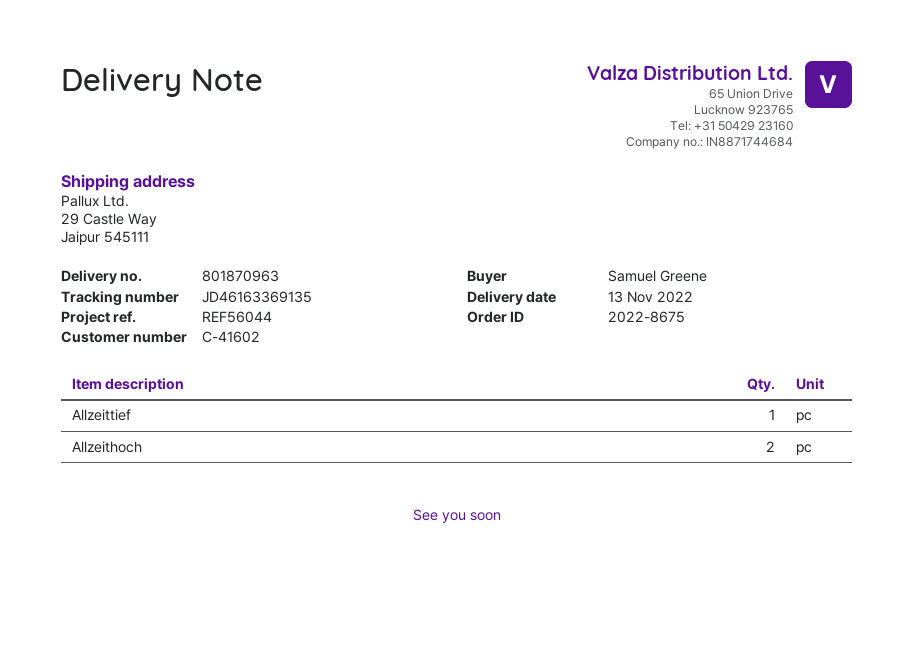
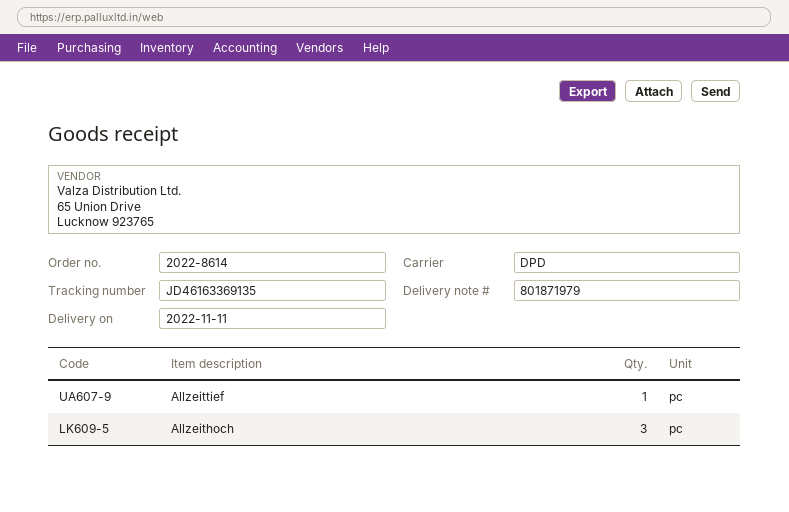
order number: 2022-8675 -> 2022-8614
delivery note number: 801870963 -> 801871979
delivery date: 2022-11-13 -> 2022-11-11
Allzeithoch: 2 -> 3

